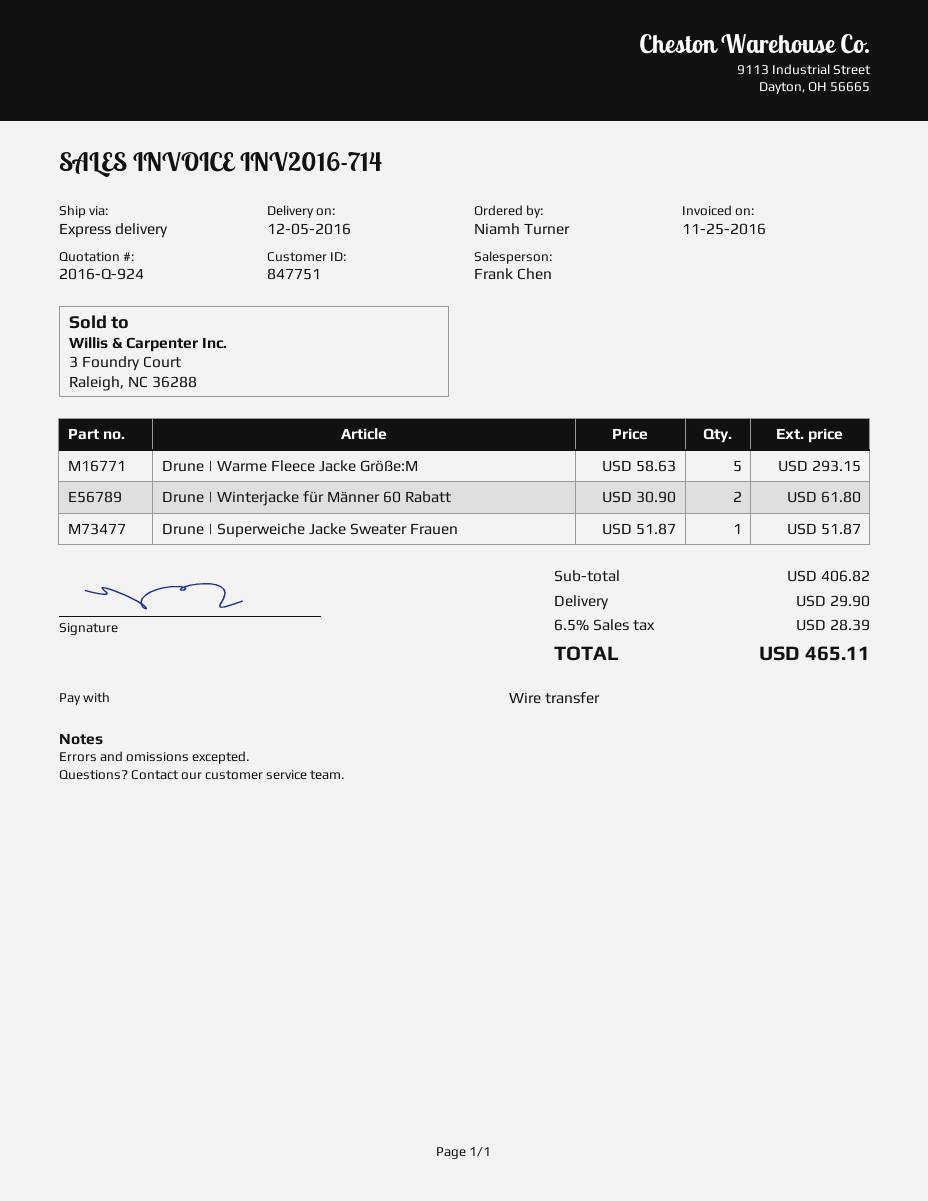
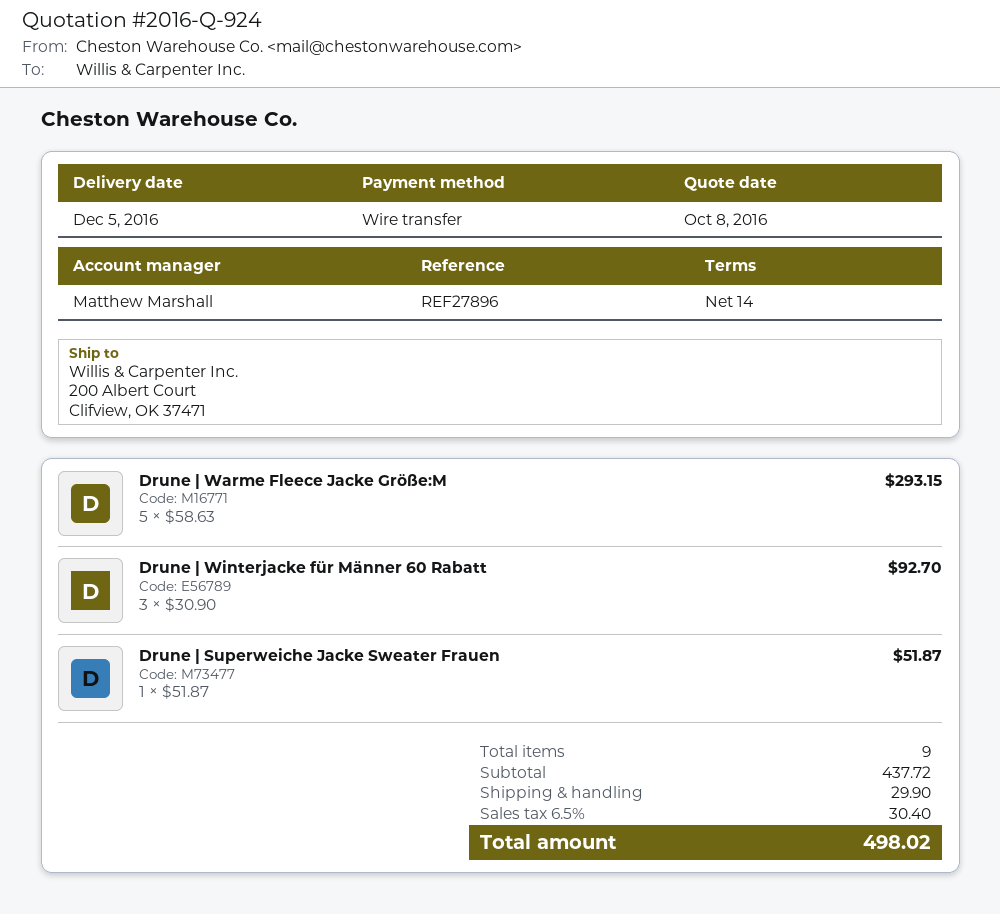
sales rep: Frank Chen -> Matthew Marshall
Drune | Winterjacke für Männer 60 Rabatt: 2 x 30.90 = 61.80 -> 3 x 30.90 = 92.70
subtotal: 406.82 -> 437.72
tax: 6.5% = 28.39 -> 6.5% = 30.40
total: 465.11 -> 498.02

